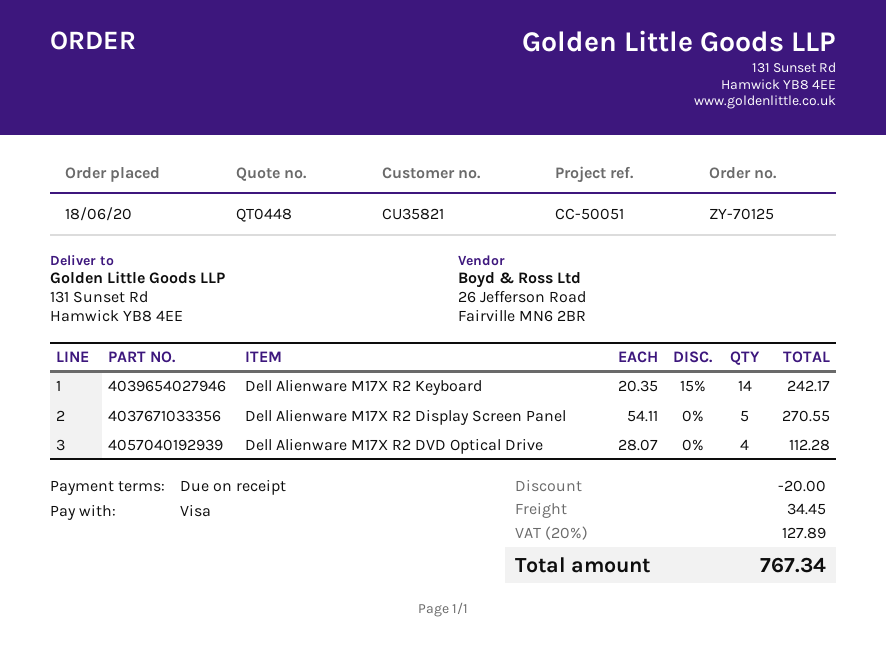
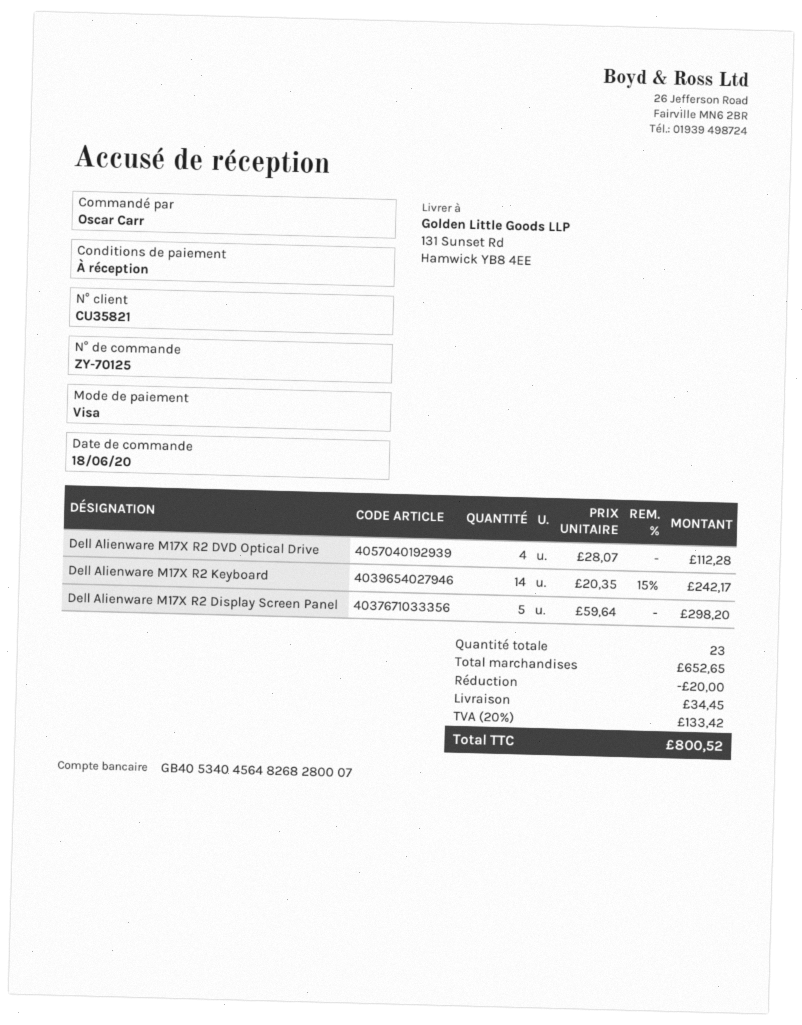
Dell Alienware M17X R2 Display Screen Panel: 5 x 54.11 = 270.55 -> 5 x 59.64 = 298.20
tax: 20% = 127.89 -> 20% = 133.42
total: 767.34 -> 800.52

